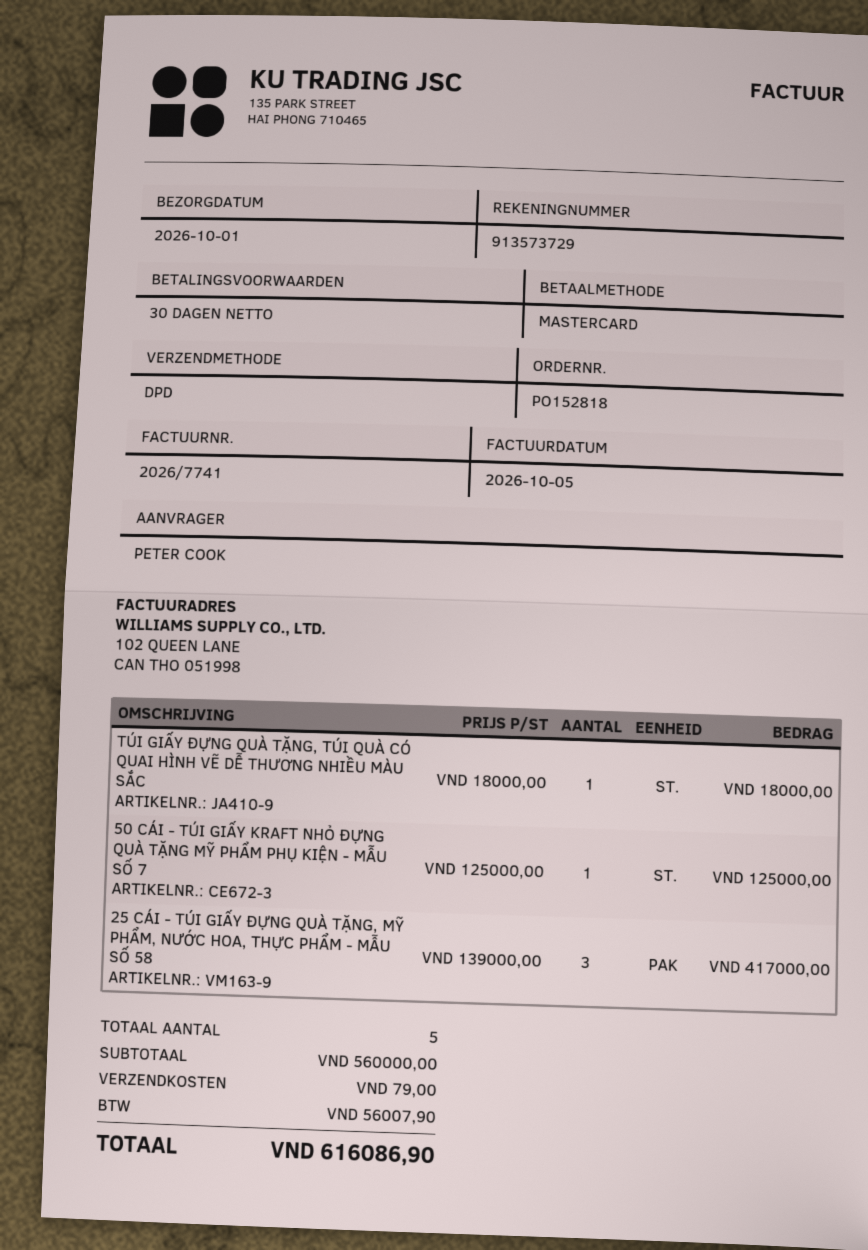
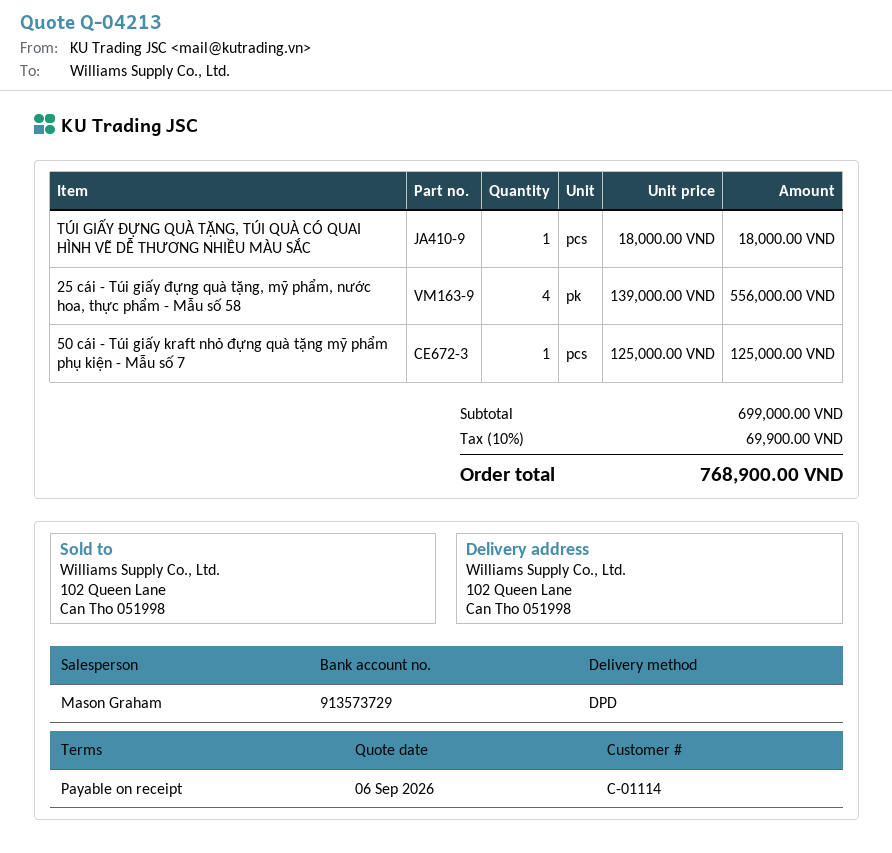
payment terms: 30 days -> on receipt
25 CÁI - TÚI GIẤY ĐỰNG QUÀ TẶNG, MỸ PHẨM, NƯỚC HOA, THỰC PHẨM - MẪU SỐ 58: 3 x 139000.00 = 417000.00 -> 4 x 139000.00 = 556000.00
subtotal: 560000.00 -> 699000.00
shipping: 79.00 -> none
tax: 56007.90 -> 69900.00
total: 616086.90 -> 768900.00

